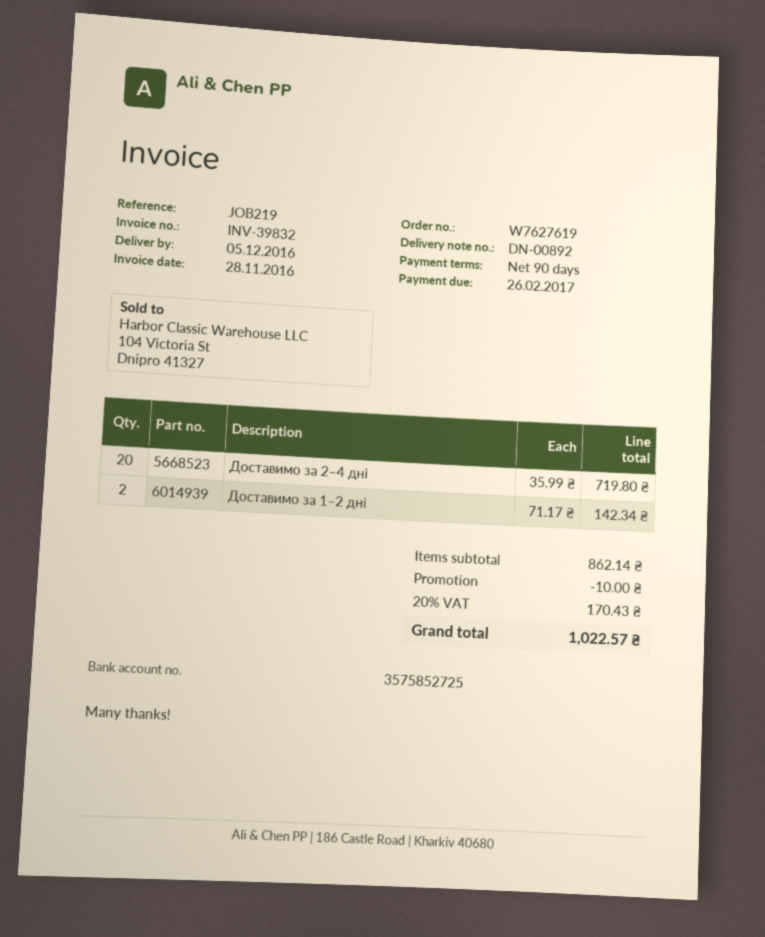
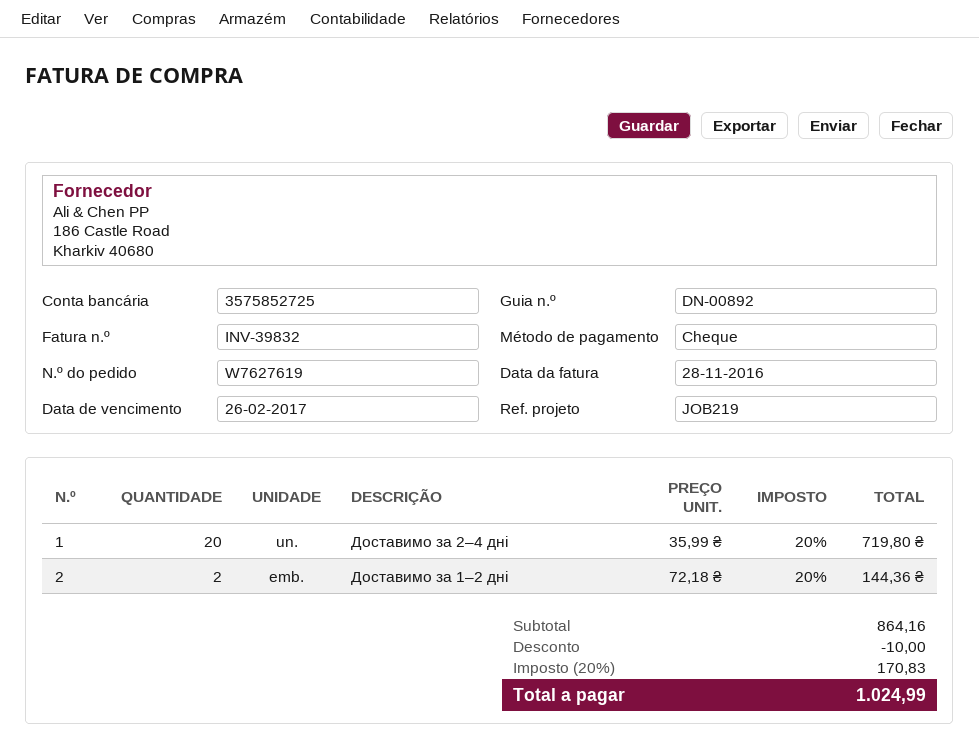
Доставимо за 1–2 дні: 2 x 71.17 = 142.34 -> 2 x 72.18 = 144.36
subtotal: 862.14 -> 864.16
tax: 20% = 170.43 -> 20% = 170.83
total: 1022.57 -> 1024.99

